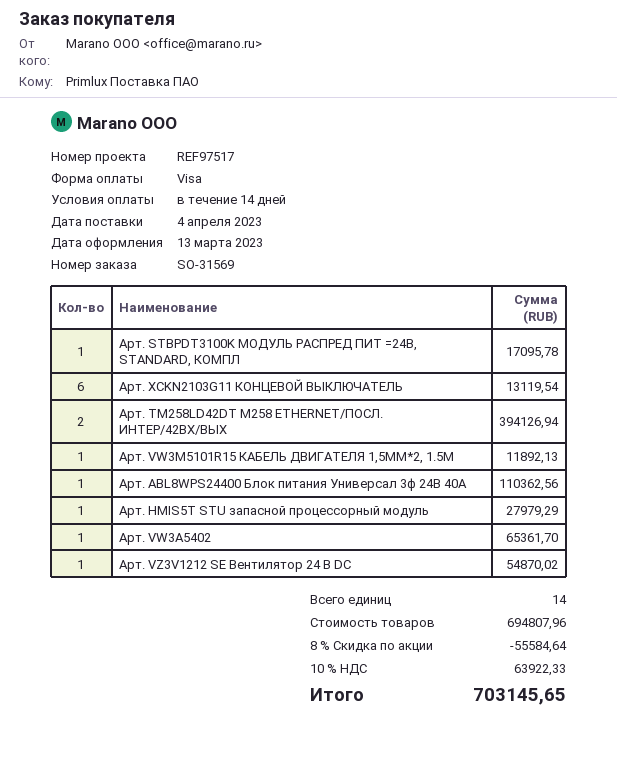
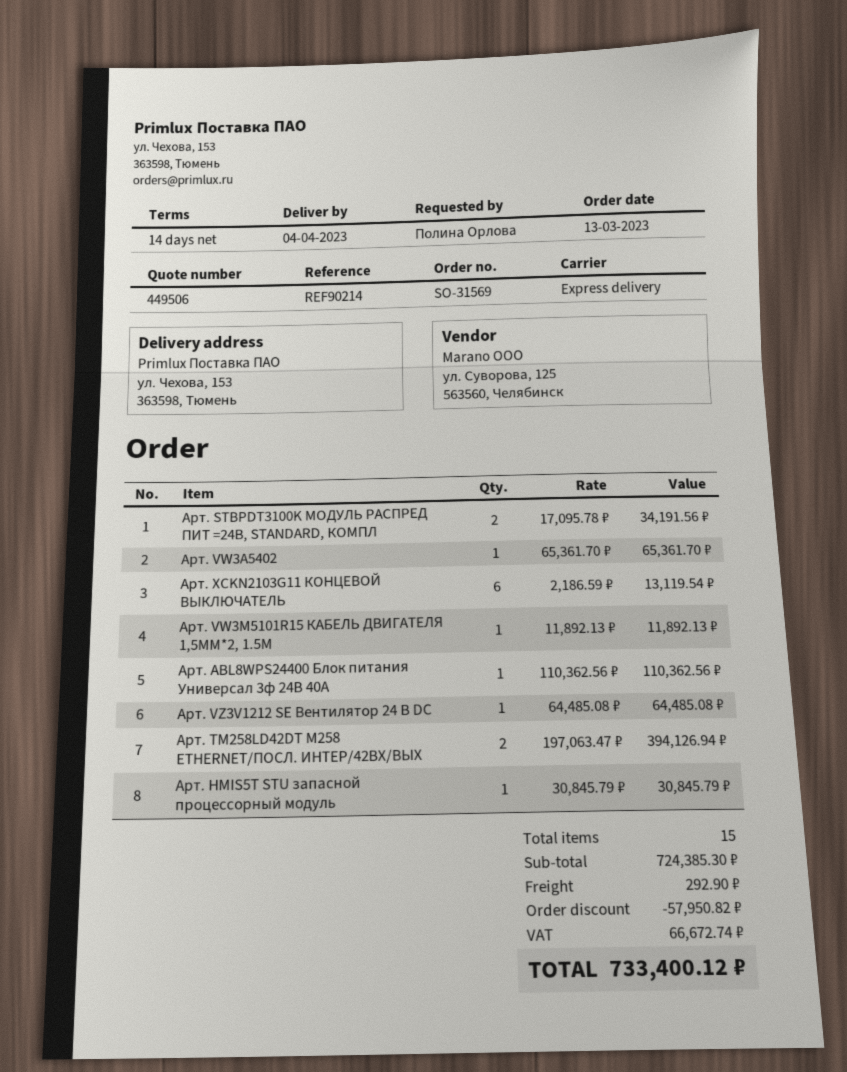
reference: REF97517 -> REF90214
Арт. STBPDT3100K МОДУЛЬ РАСПРЕД ПИТ =24В, STANDARD, КОМПЛ: 1 for 17095.78 -> 2 for 34191.56
Арт. HMIS5T STU запасной процессорный модуль: 1 for 27979.29 -> 1 for 30845.79
Арт. VZ3V1212 SE Вентилятор 24 В DC: 1 for 54870.02 -> 1 for 64485.08
total quantity: 14 -> 15
subtotal: 694807.96 -> 724385.30
discount: 55584.64 -> 57950.82
shipping: none -> 292.90
tax: 63922.33 -> 66672.74
total: 703145.65 -> 733400.12

